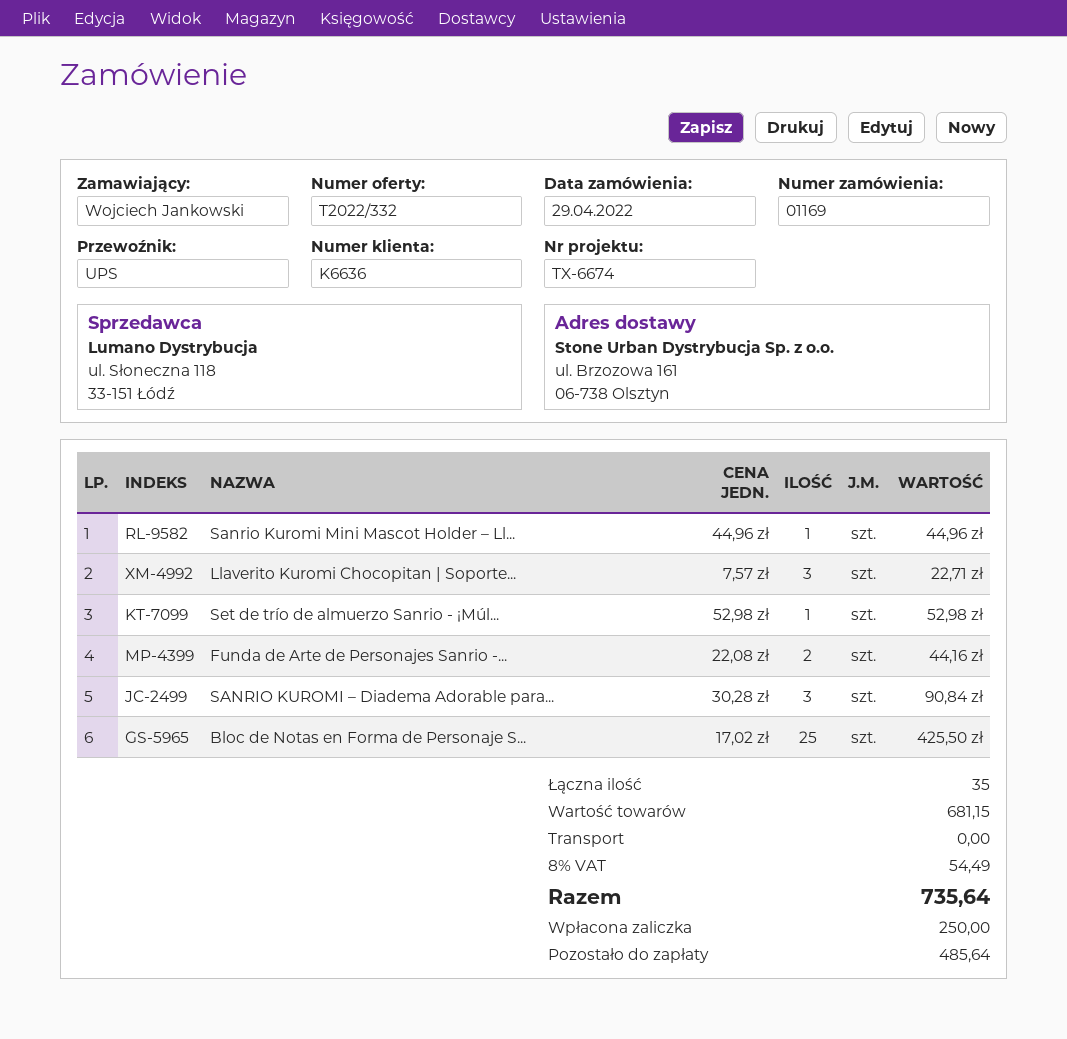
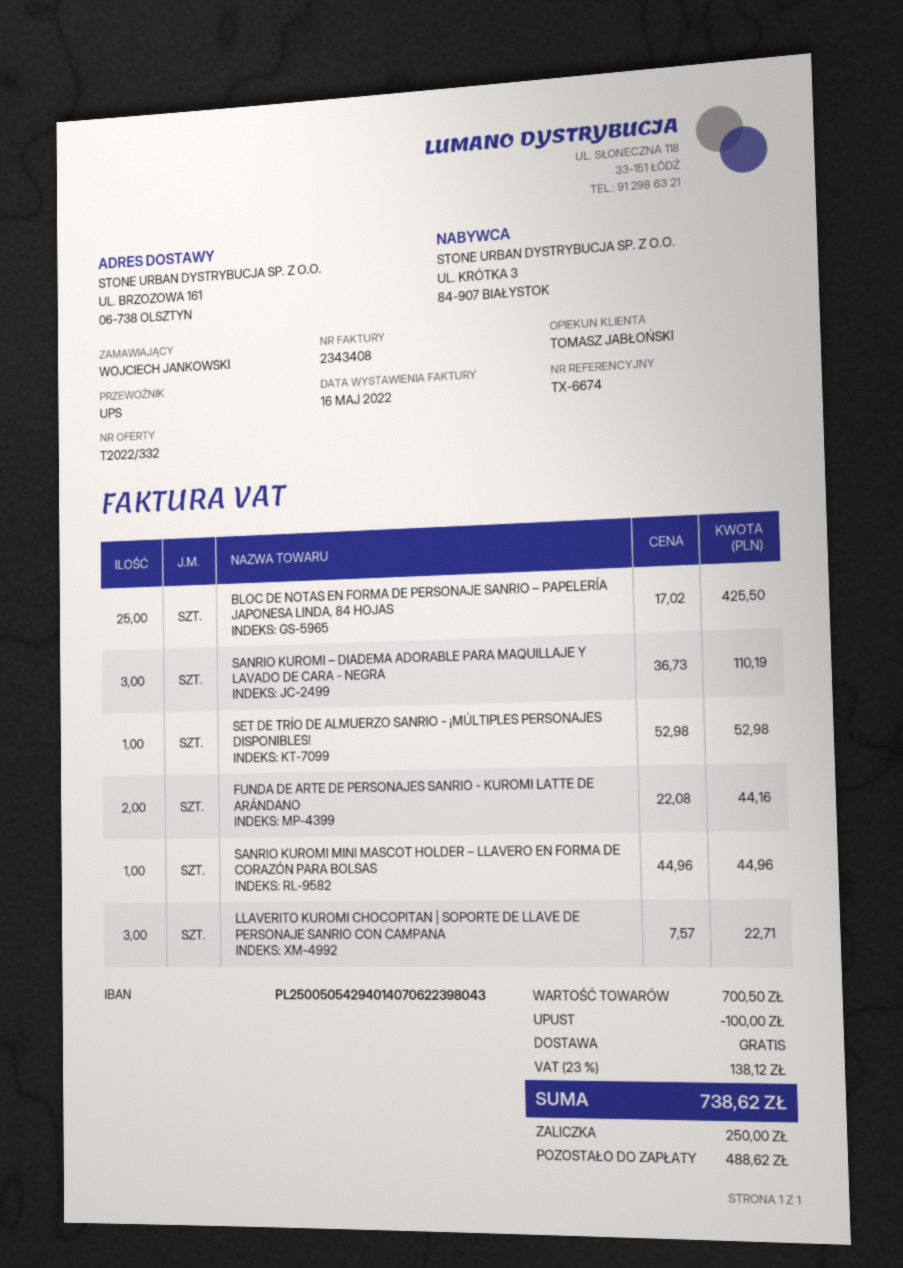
SANRIO KUROMI – Diadema Adorable para...: 3 x 30.28 = 90.84 -> 3 x 36.73 = 110.19
subtotal: 681.15 -> 700.50
discount: none -> 100.00
tax: 8% = 54.49 -> 23% = 138.12
total: 735.64 -> 738.62
balance: 485.64 -> 488.62

